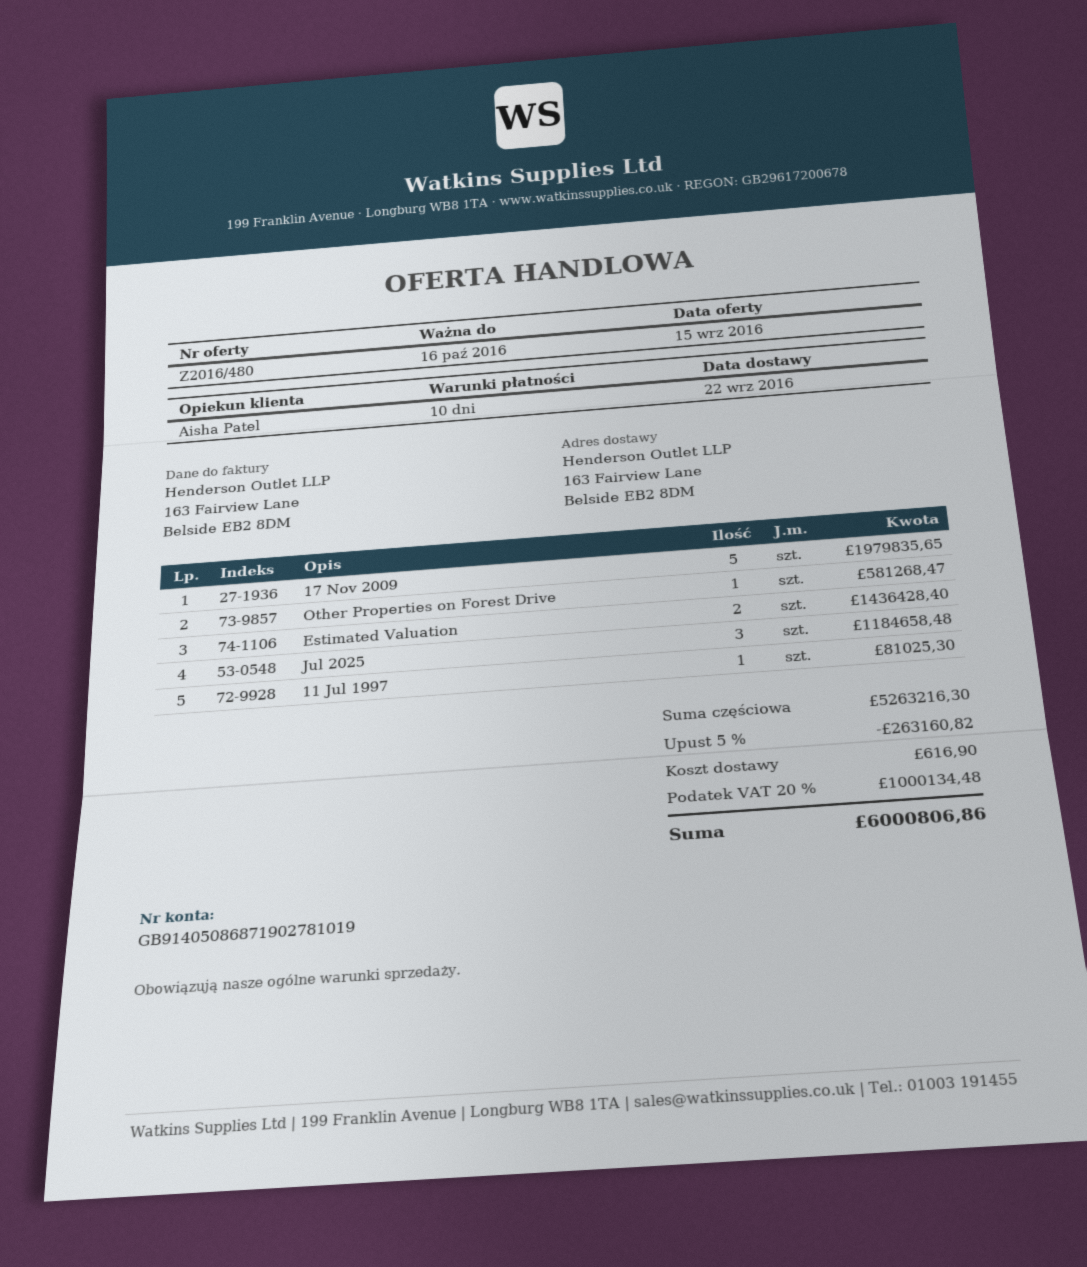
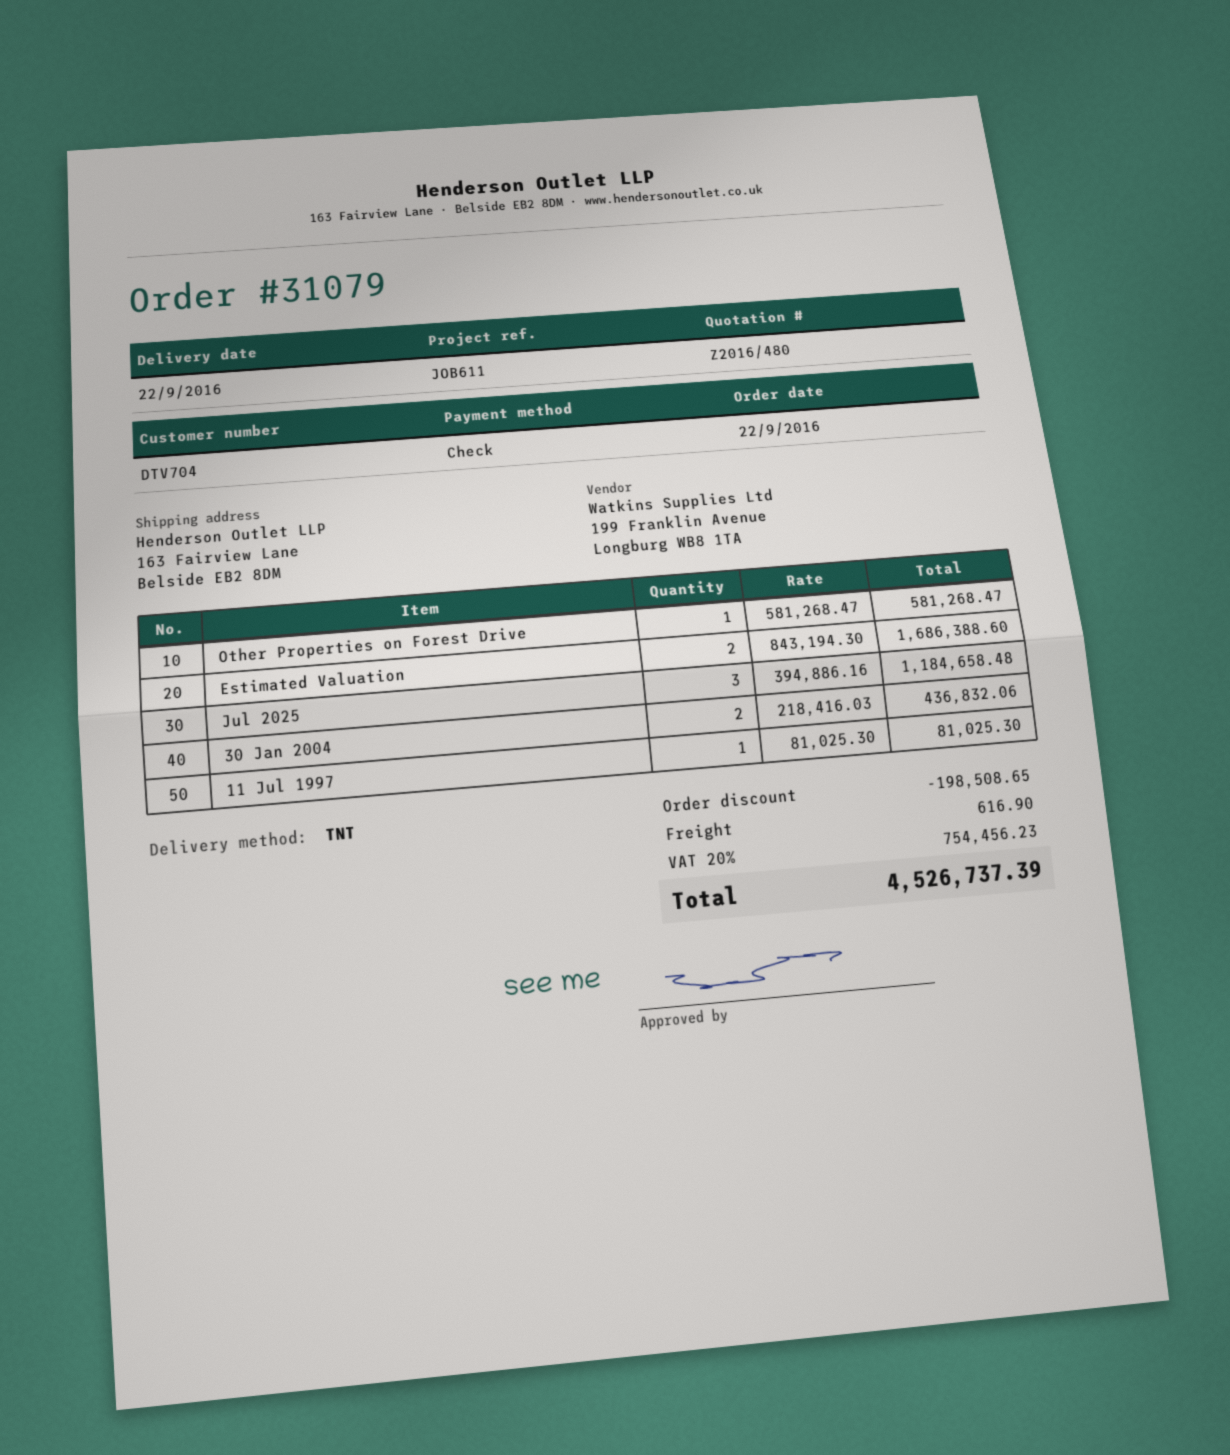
17 Nov 2009: 5 for 1979835.65 -> none
Estimated Valuation: 2 for 1436428.40 -> 2 for 1686388.60
30 Jan 2004: none -> 2 for 436832.06
discount: 263160.82 -> 198508.65
tax: 20% = 1000134.48 -> 20% = 754456.23
total: 6000806.86 -> 4526737.39

